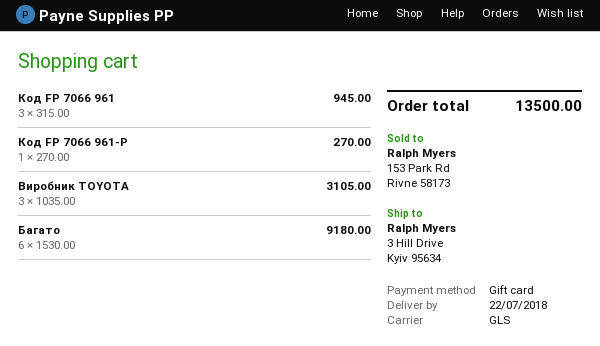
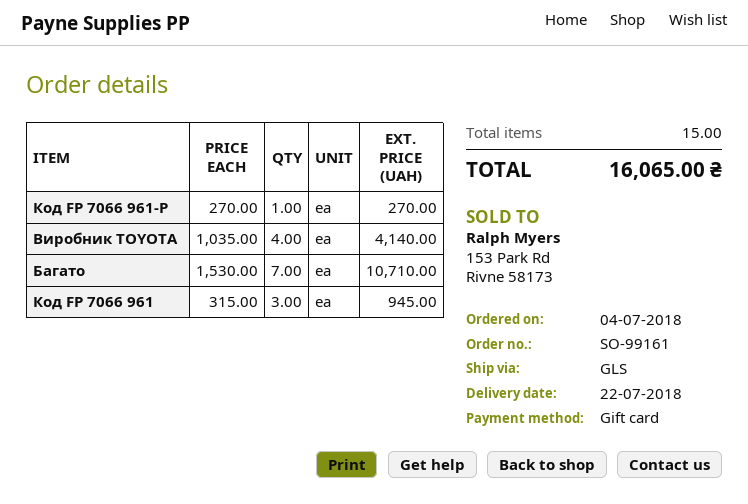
Виробник TOYOTA: 3 x 1035.00 = 3105.00 -> 4 x 1035.00 = 4140.00
Багато: 6 x 1530.00 = 9180.00 -> 7 x 1530.00 = 10710.00
total: 13500.00 -> 16065.00

